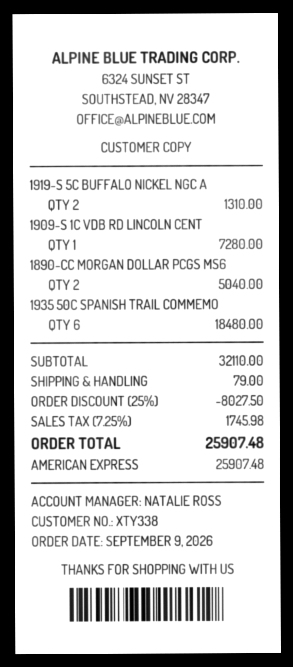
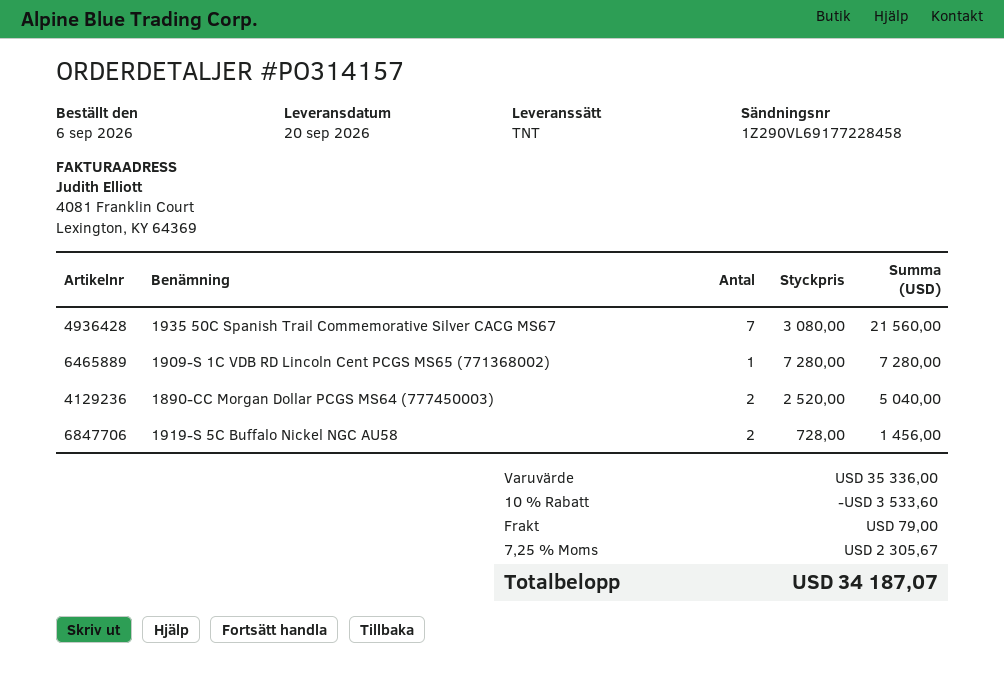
order date: 2026-09-09 -> 2026-09-06
1919-S 5C BUFFALO NICKEL NGC A: 2 for 1310.00 -> 2 for 1456.00
1935 50C SPANISH TRAIL COMMEMO: 6 for 18480.00 -> 7 for 21560.00
subtotal: 32110.00 -> 35336.00
discount: 25% = 8027.50 -> 10% = 3533.60
tax: 7.25% = 1745.98 -> 7.25% = 2305.67
total: 25907.48 -> 34187.07

